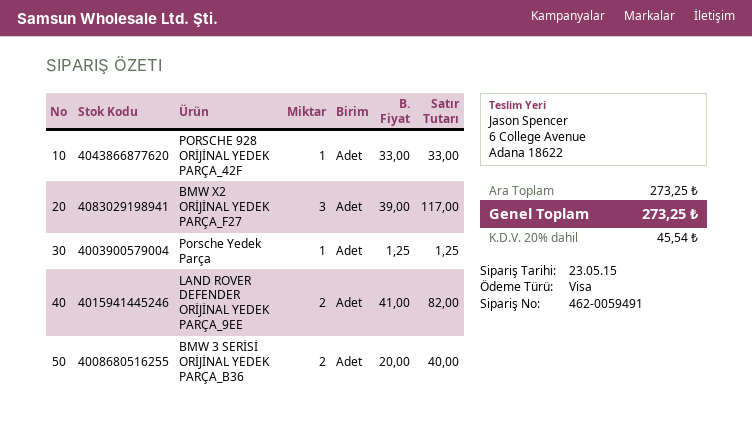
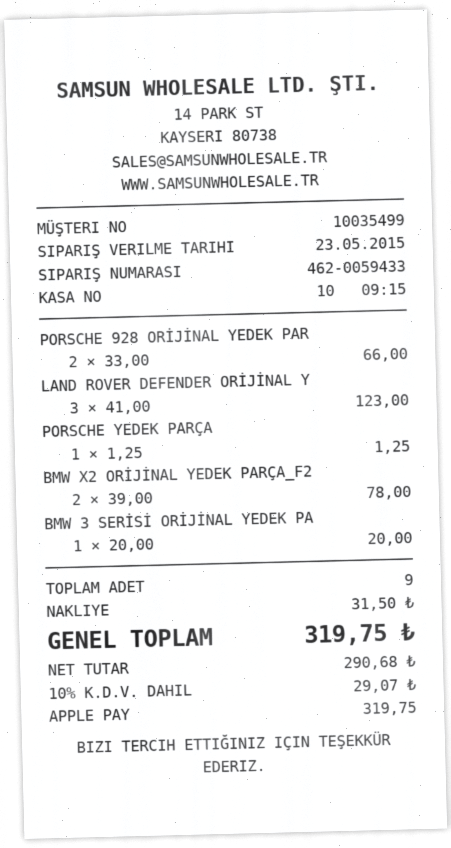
order number: 462-0059491 -> 462-0059433
payment method: Visa -> Apple Pay
PORSCHE 928 ORİJİNAL YEDEK PARÇA_42F: 1 x 33.00 = 33.00 -> 2 x 33.00 = 66.00
BMW X2 ORİJİNAL YEDEK PARÇA_F27: 3 x 39.00 = 117.00 -> 2 x 39.00 = 78.00
LAND ROVER DEFENDER ORİJİNAL YEDEK PARÇA_9EE: 2 x 41.00 = 82.00 -> 3 x 41.00 = 123.00
BMW 3 SERİSİ ORİJİNAL YEDEK PARÇA_B36: 2 x 20.00 = 40.00 -> 1 x 20.00 = 20.00
shipping: none -> 31.50
tax: 20% = 45.54 -> 10% = 29.07
total: 273.25 -> 319.75

